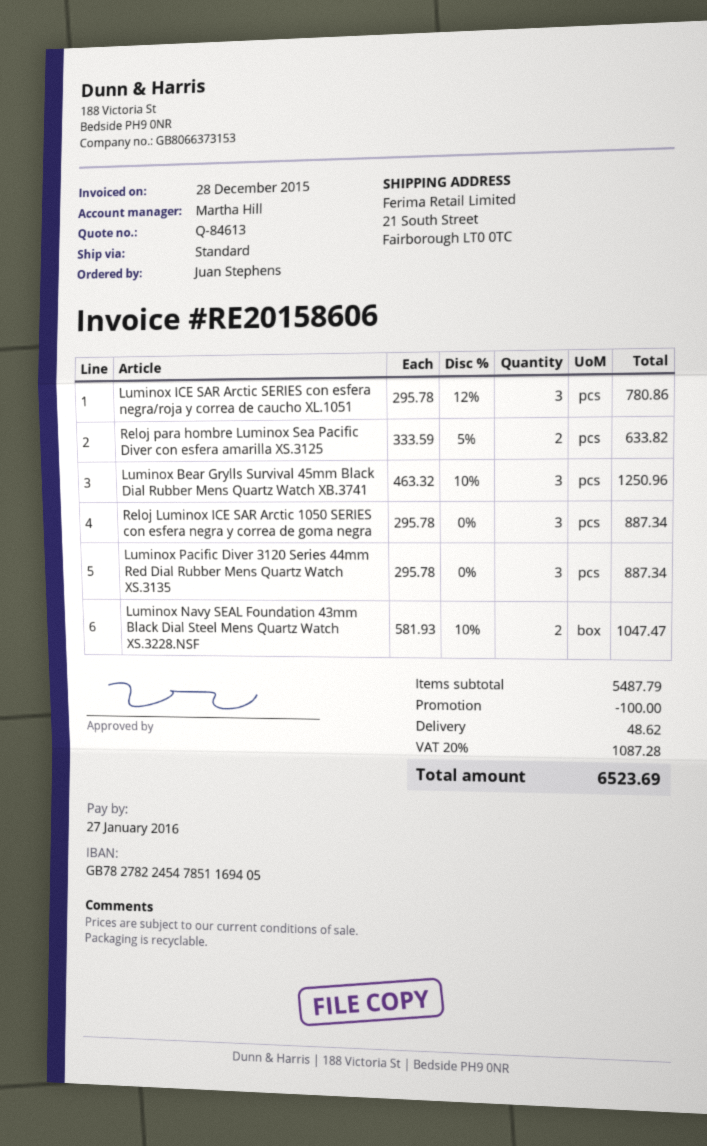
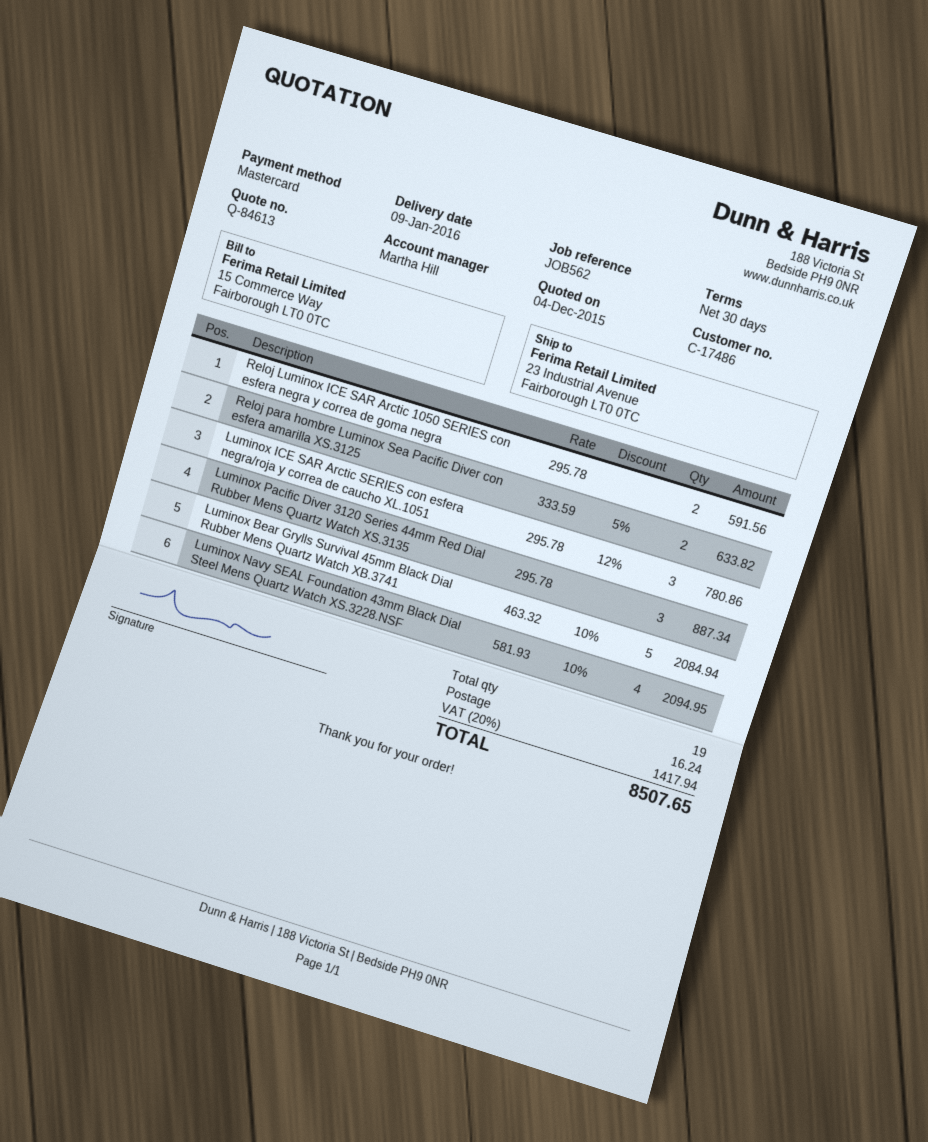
ship to: 21 South Street, Fairborough LT0 0TC -> 23 Industrial Avenue, Fairborough LT0 0TC
Luminox Bear Grylls Survival 45mm Black Dial Rubber Mens Quartz Watch XB.3741: 3 x 463.32 - 10% = 1250.96 -> 5 x 463.32 - 10% = 2084.94
Reloj Luminox ICE SAR Arctic 1050 SERIES con esfera negra y correa de goma negra: 3 x 295.78 = 887.34 -> 2 x 295.78 = 591.56
Luminox Navy SEAL Foundation 43mm Black Dial Steel Mens Quartz Watch XS.3228.NSF: 2 x 581.93 - 10% = 1047.47 -> 4 x 581.93 - 10% = 2094.95
discount: 100.00 -> none
shipping: 48.62 -> 16.24
tax: 20% = 1087.28 -> 20% = 1417.94
total: 6523.69 -> 8507.65

